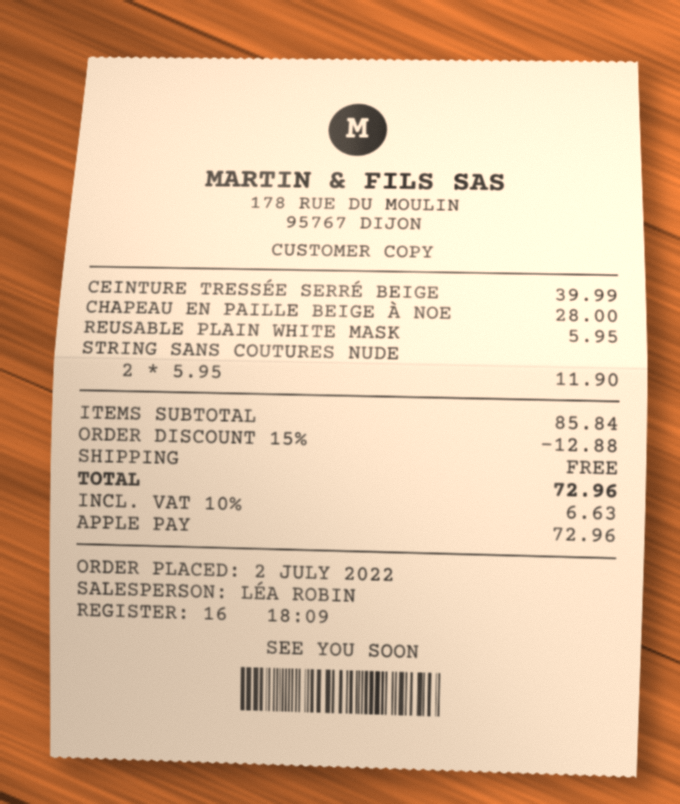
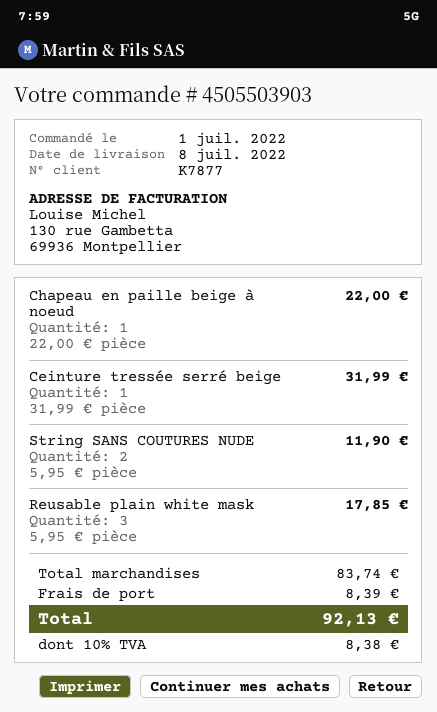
order date: 2022-07-02 -> 2022-07-01
CEINTURE TRESSÉE SERRÉ BEIGE: 1 x 39.99 = 39.99 -> 1 x 31.99 = 31.99
CHAPEAU EN PAILLE BEIGE À NOE: 1 x 28.00 = 28.00 -> 1 x 22.00 = 22.00
REUSABLE PLAIN WHITE MASK: 1 x 5.95 = 5.95 -> 3 x 5.95 = 17.85
subtotal: 85.84 -> 83.74
discount: 15% = 12.88 -> none
shipping: 0.00 -> 8.39
tax: 10% = 6.63 -> 10% = 8.38
total: 72.96 -> 92.13

